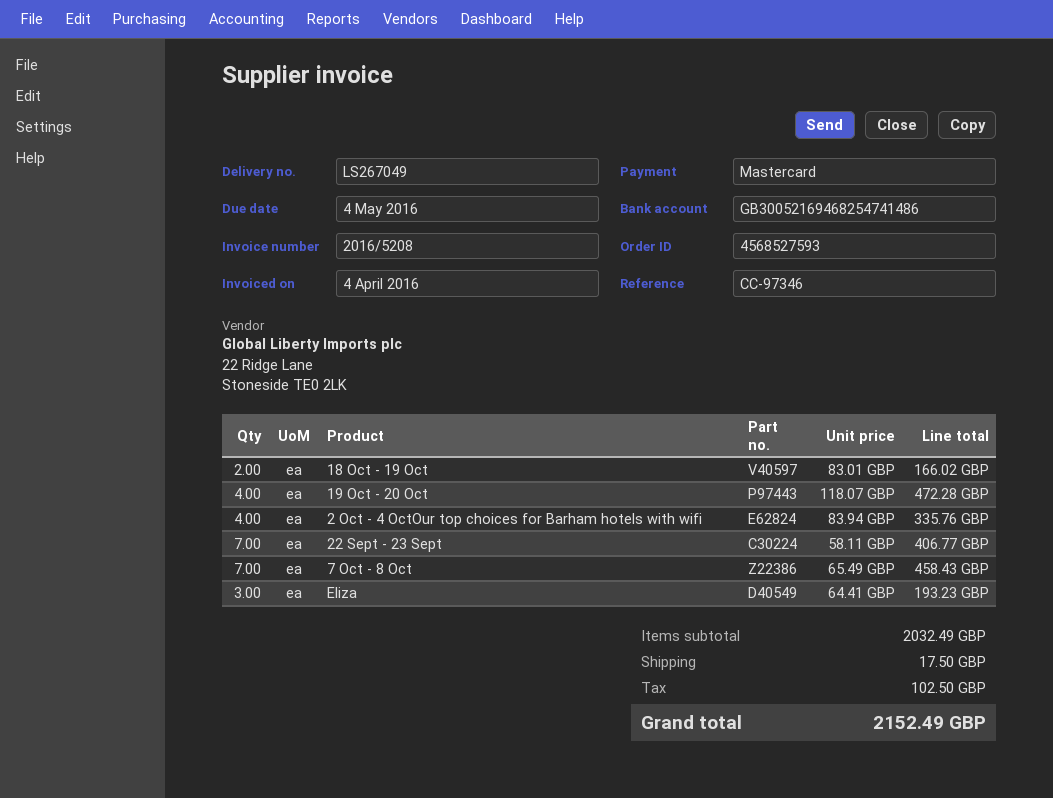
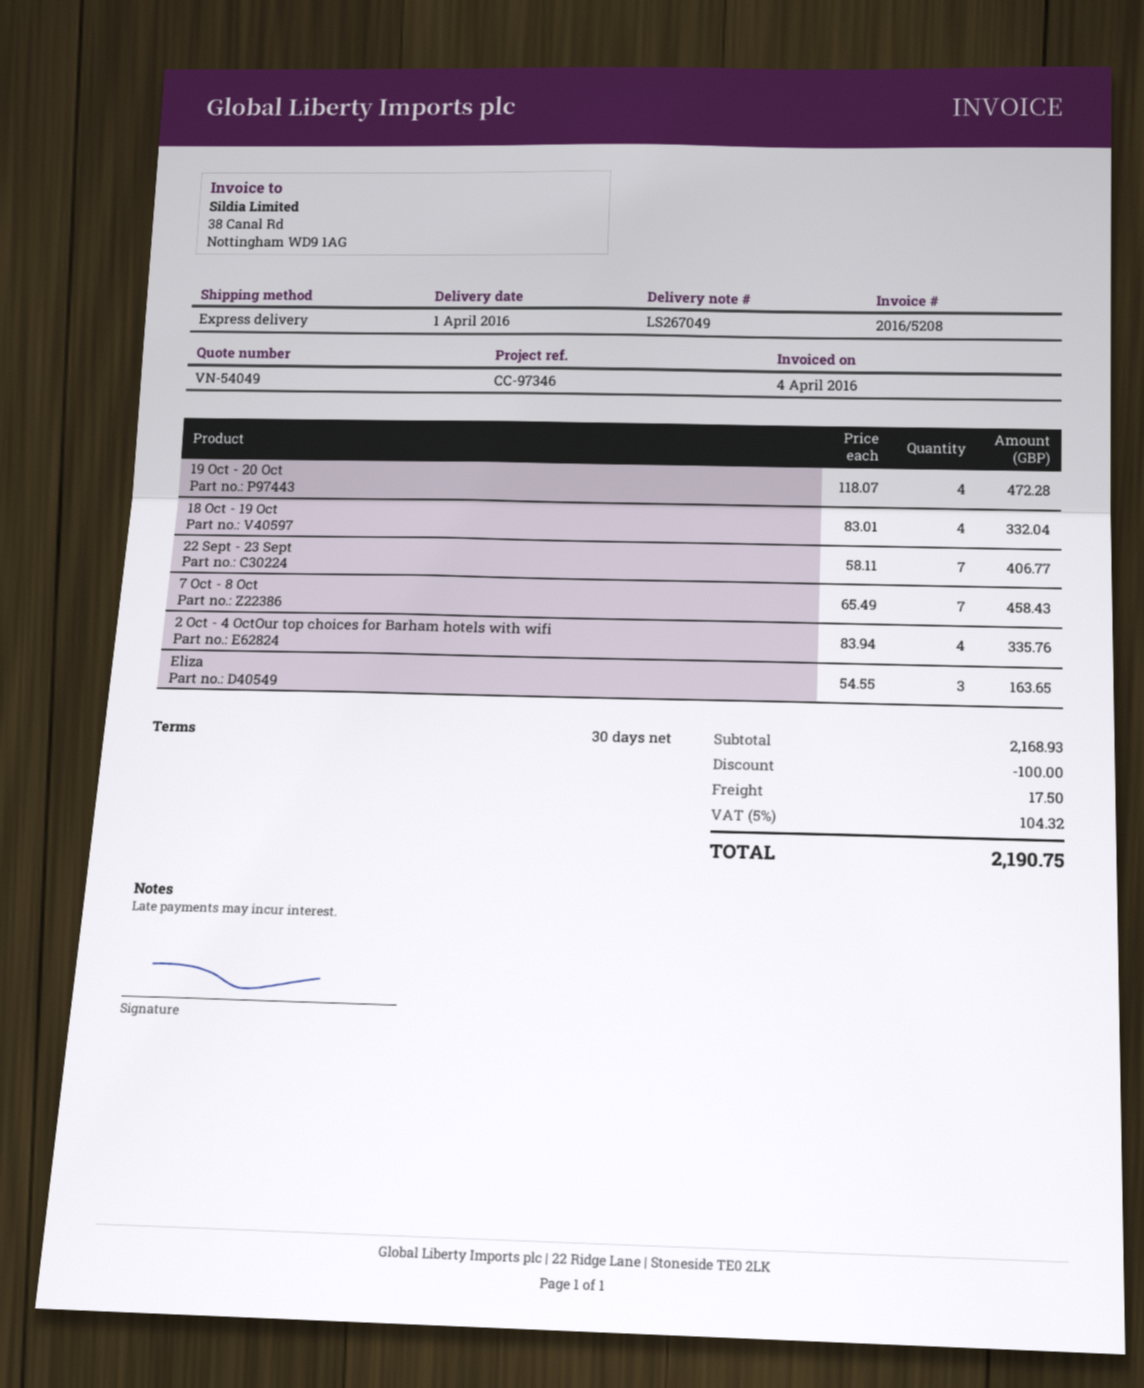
18 Oct - 19 Oct: 2 x 83.01 = 166.02 -> 4 x 83.01 = 332.04
Eliza: 3 x 64.41 = 193.23 -> 3 x 54.55 = 163.65
subtotal: 2032.49 -> 2168.93
discount: none -> 100.00
tax: 102.50 -> 104.32
total: 2152.49 -> 2190.75

